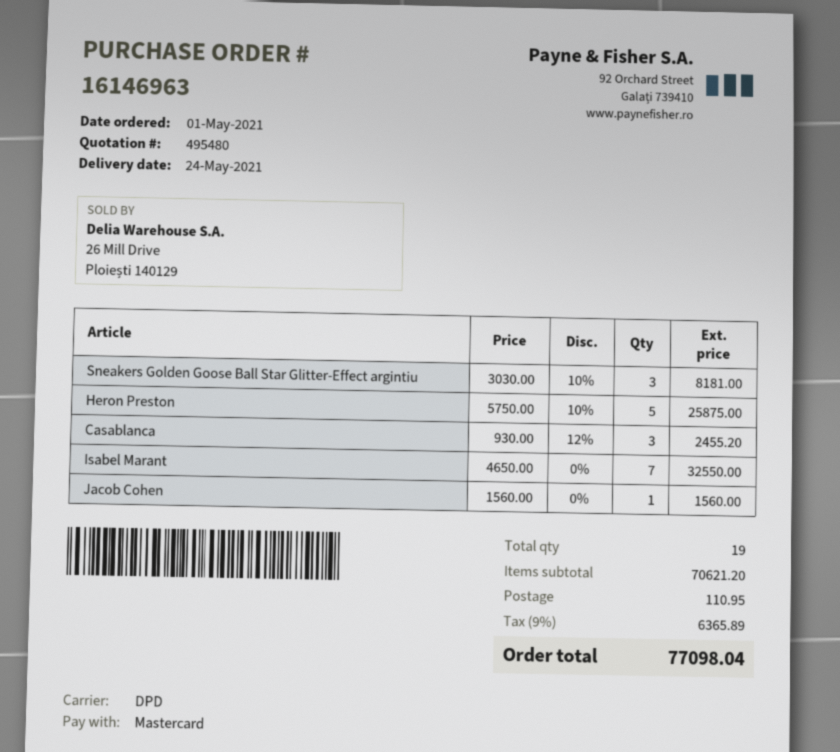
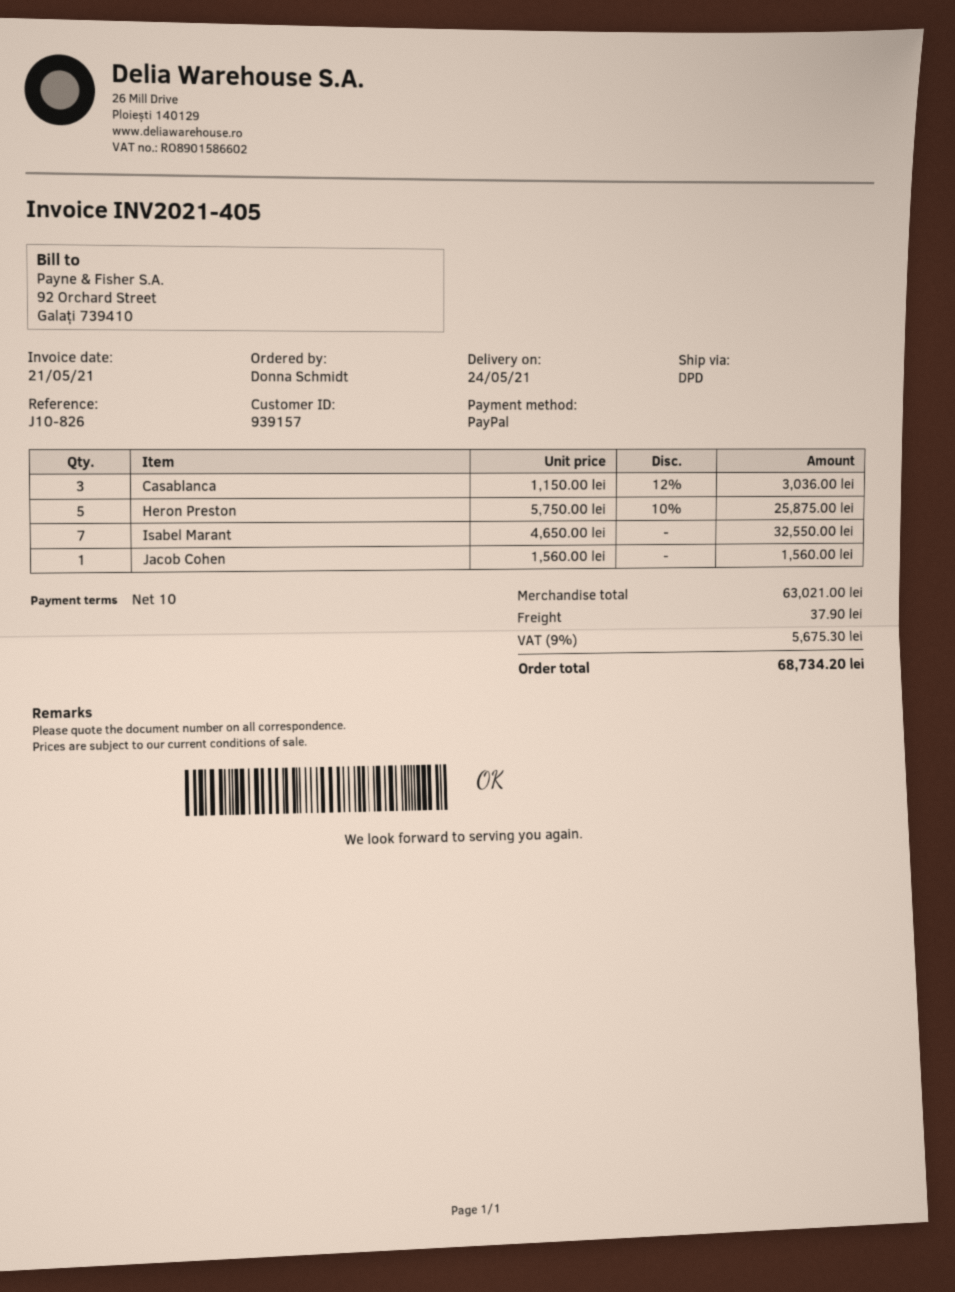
payment method: Mastercard -> PayPal
Sneakers Golden Goose Ball Star Glitter-Effect argintiu: 3 x 3030.00 - 10% = 8181.00 -> none
Casablanca: 3 x 930.00 - 12% = 2455.20 -> 3 x 1150.00 - 12% = 3036.00
subtotal: 70621.20 -> 63021.00
shipping: 110.95 -> 37.90
tax: 9% = 6365.89 -> 9% = 5675.30
total: 77098.04 -> 68734.20

